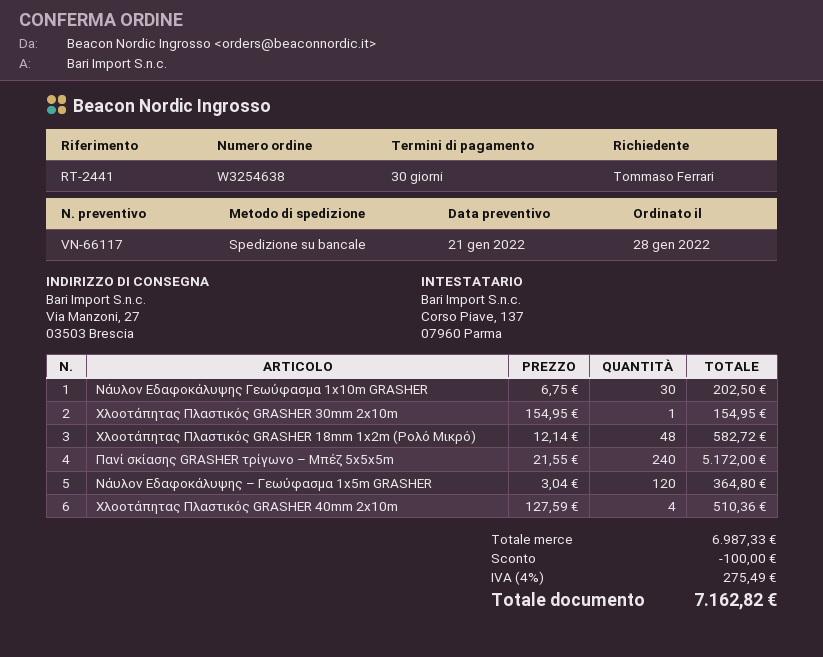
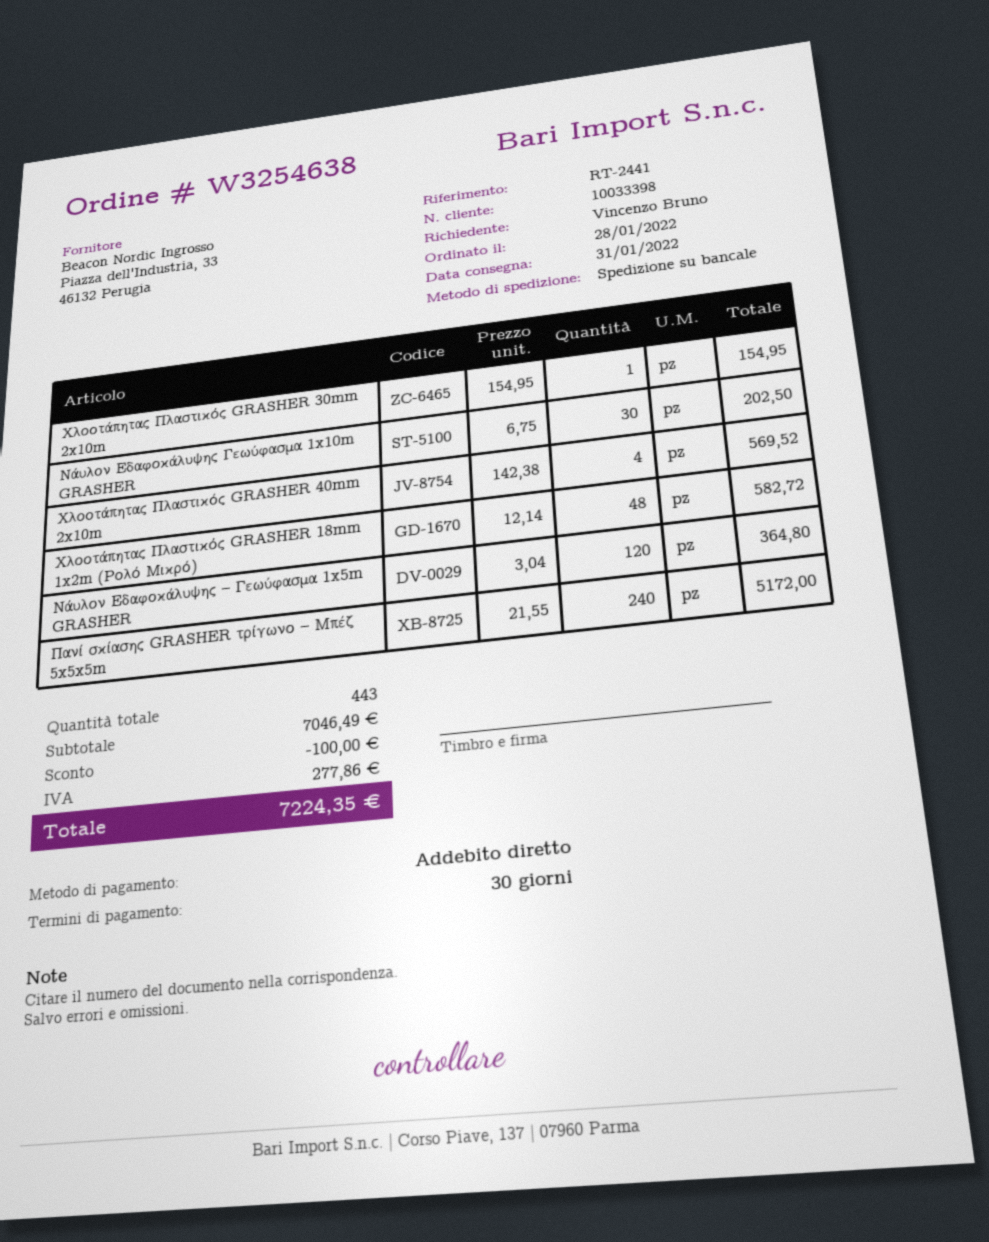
ordered by: Tommaso Ferrari -> Vincenzo Bruno
Χλοοτάπητας Πλαστικός GRASHER 40mm 2x10m: 4 x 127.59 = 510.36 -> 4 x 142.38 = 569.52
subtotal: 6987.33 -> 7046.49
tax: 275.49 -> 277.86
total: 7162.82 -> 7224.35

